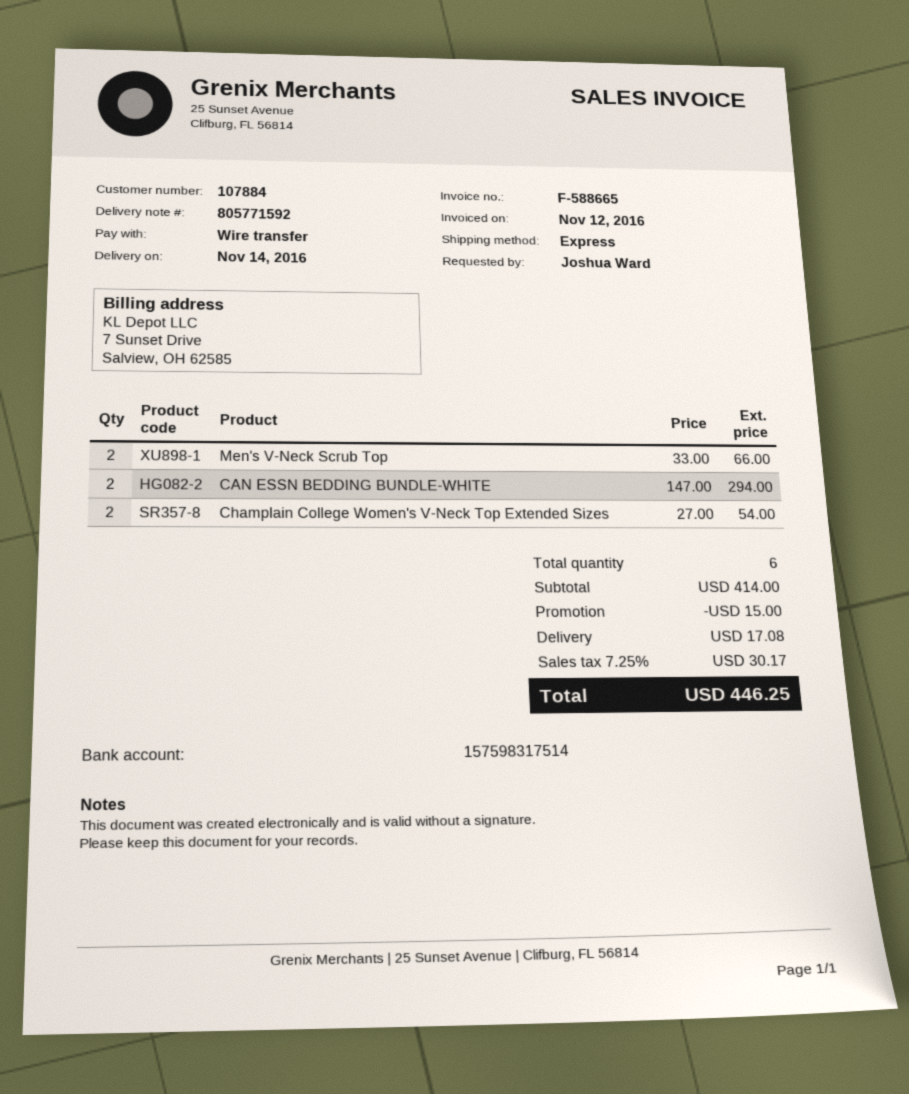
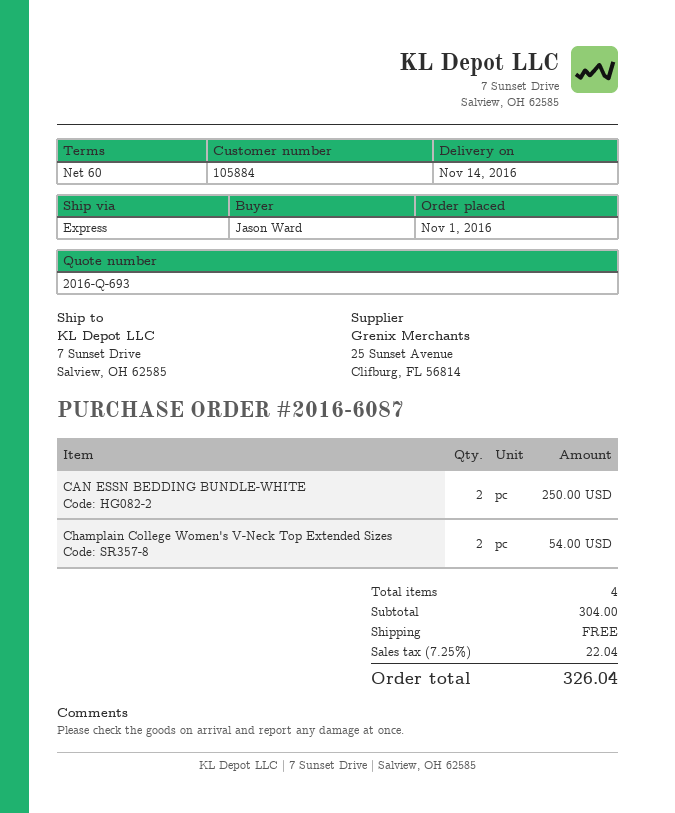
customer number: 107884 -> 105884
ordered by: Joshua Ward -> Jason Ward
Men's V-Neck Scrub Top: 2 for 66.00 -> none
CAN ESSN BEDDING BUNDLE-WHITE: 2 for 294.00 -> 2 for 250.00
total quantity: 6 -> 4
subtotal: 414.00 -> 304.00
discount: 15.00 -> none
shipping: 17.08 -> 0.00
tax: 7.25% = 30.17 -> 7.25% = 22.04
total: 446.25 -> 326.04

